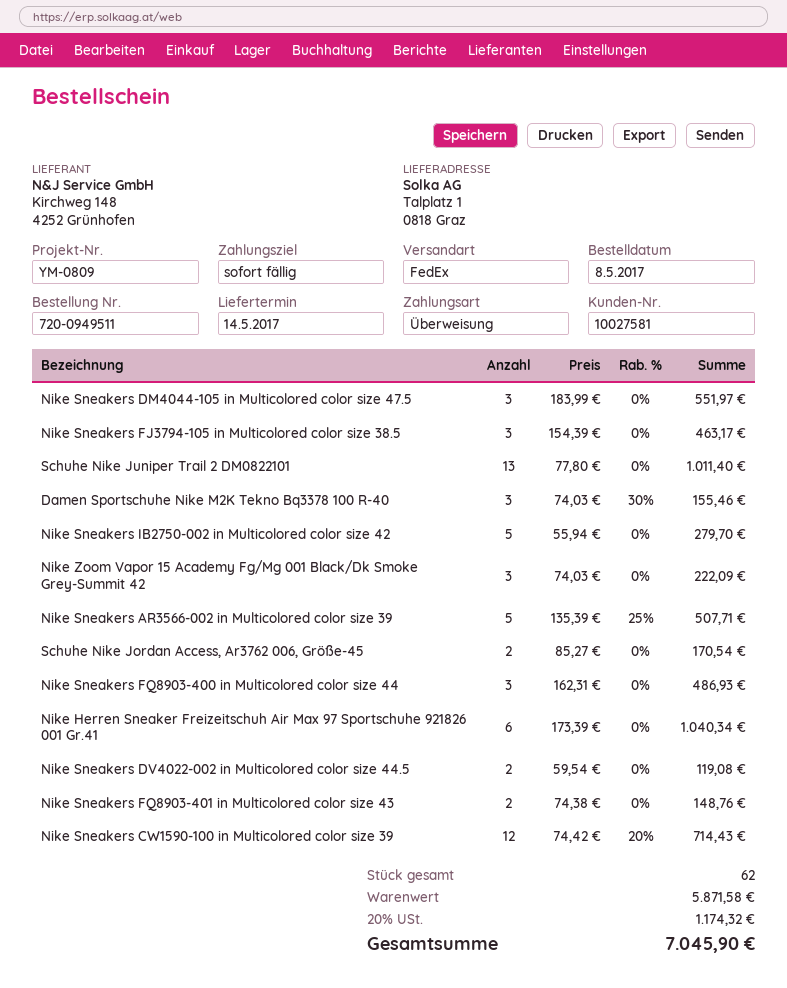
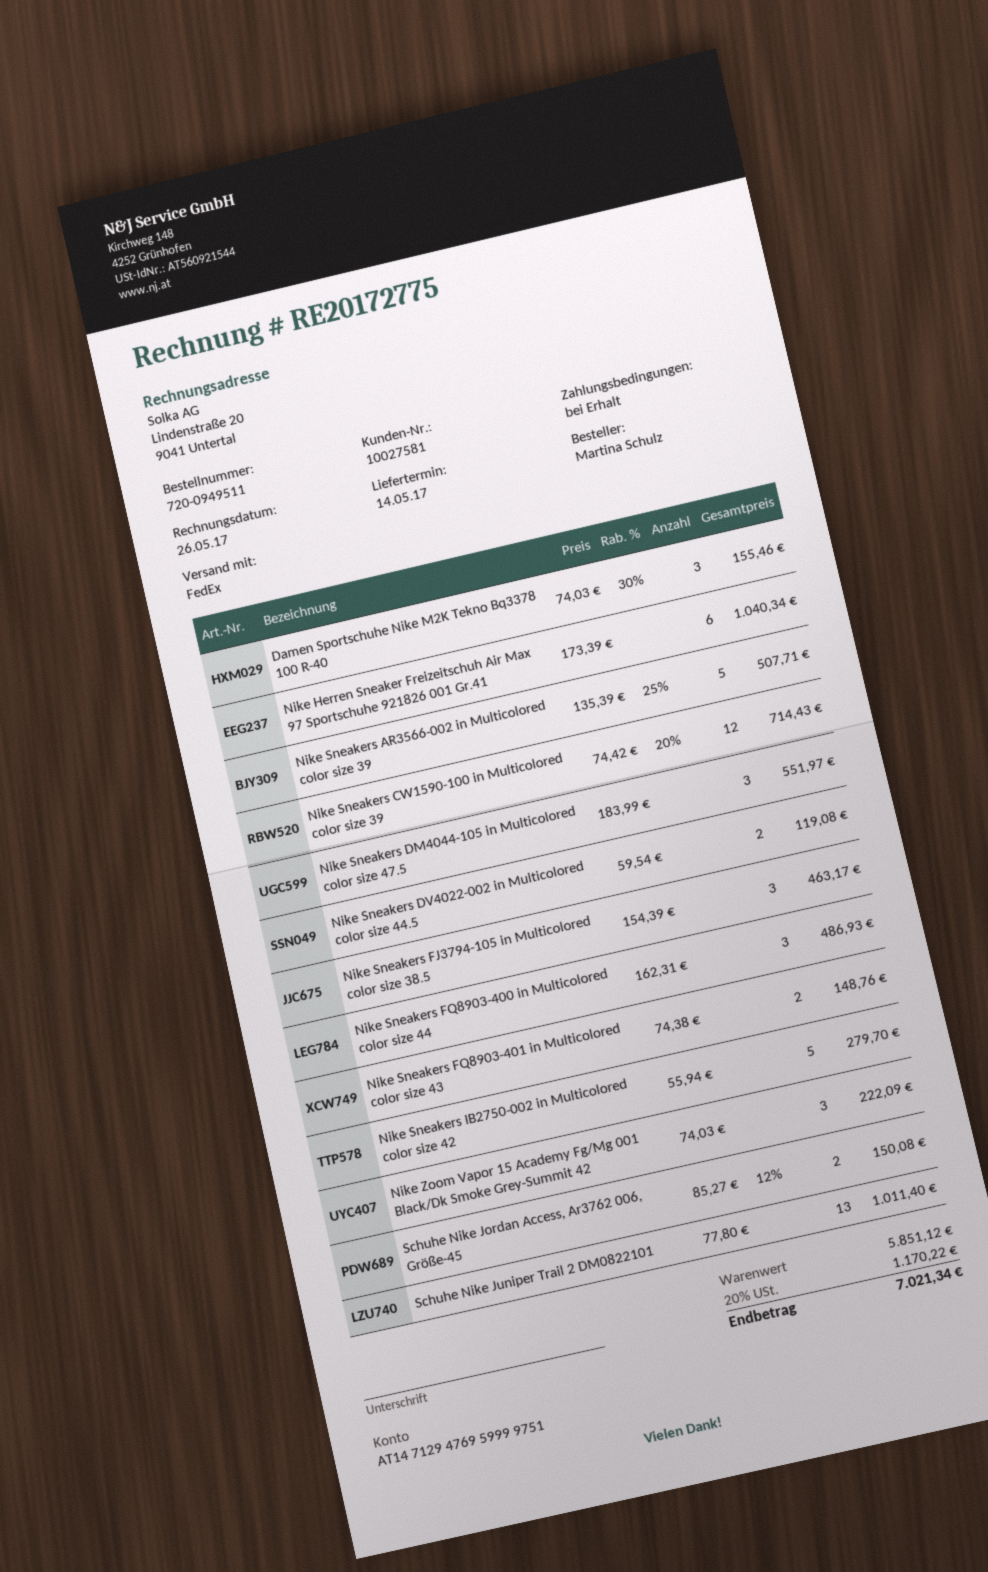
Schuhe Nike Jordan Access, Ar3762 006, Größe-45: 2 x 85.27 = 170.54 -> 2 x 85.27 - 12% = 150.08
subtotal: 5871.58 -> 5851.12
tax: 20% = 1174.32 -> 20% = 1170.22
total: 7045.90 -> 7021.34

